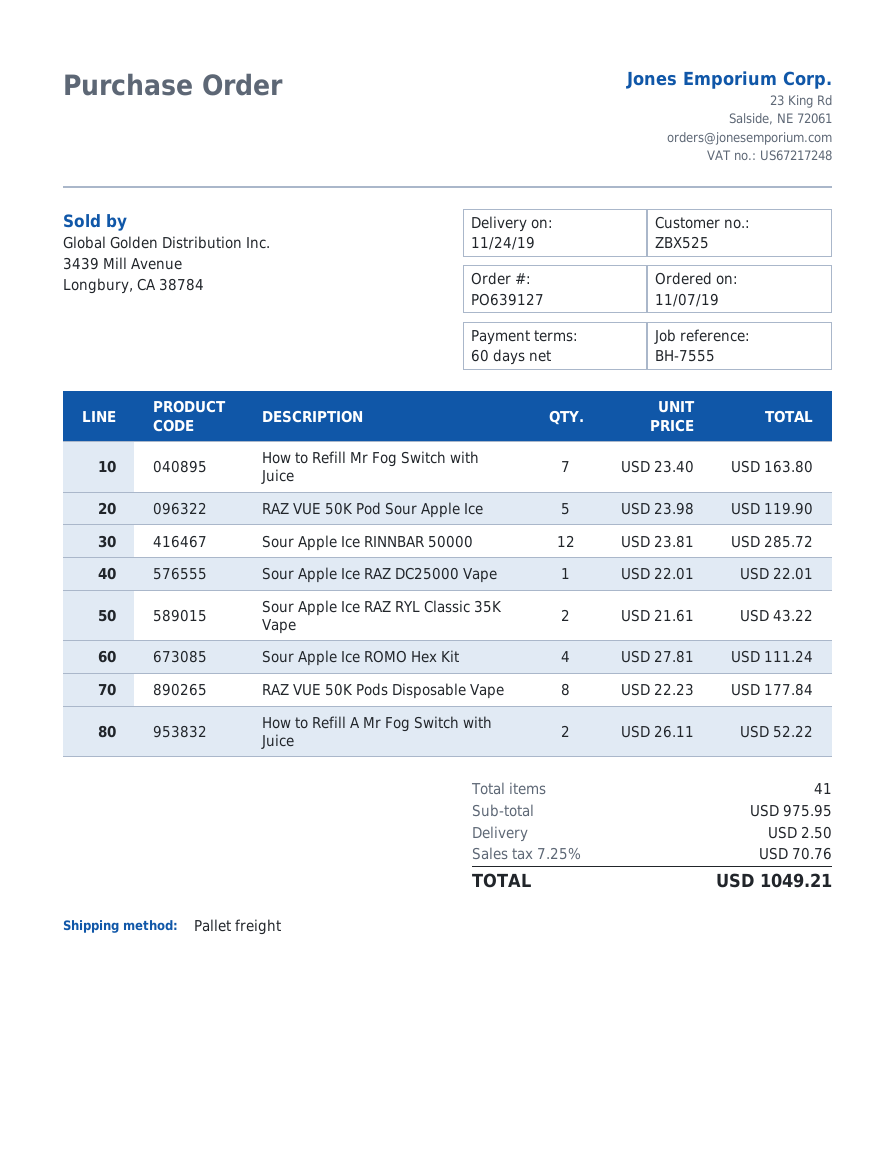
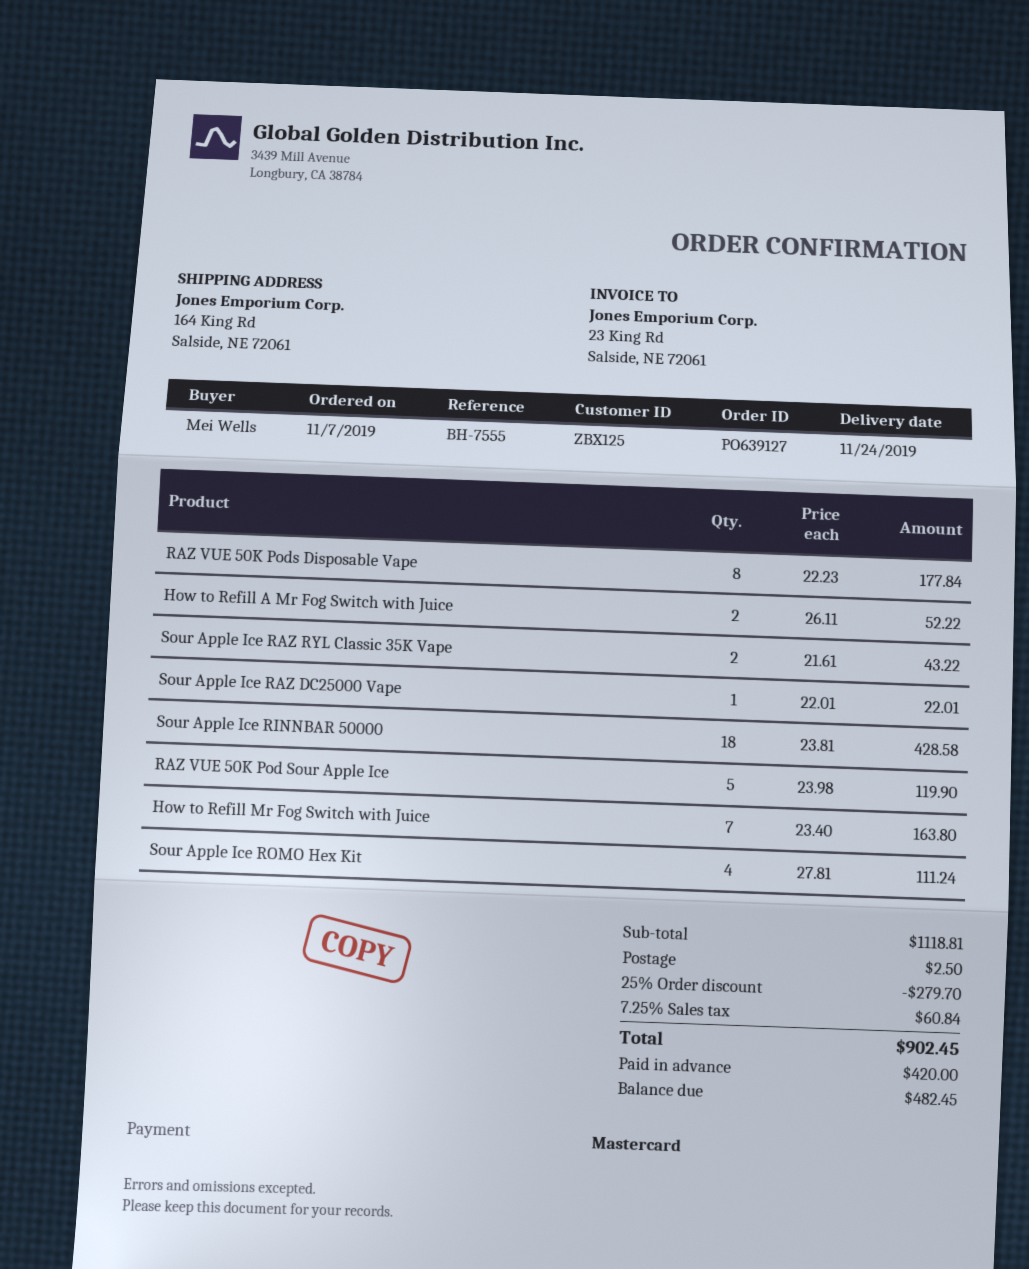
customer number: ZBX525 -> ZBX125
Sour Apple Ice RINNBAR 50000: 12 x 23.81 = 285.72 -> 18 x 23.81 = 428.58
subtotal: 975.95 -> 1118.81
discount: none -> 25% = 279.70
tax: 7.25% = 70.76 -> 7.25% = 60.84
total: 1049.21 -> 902.45

